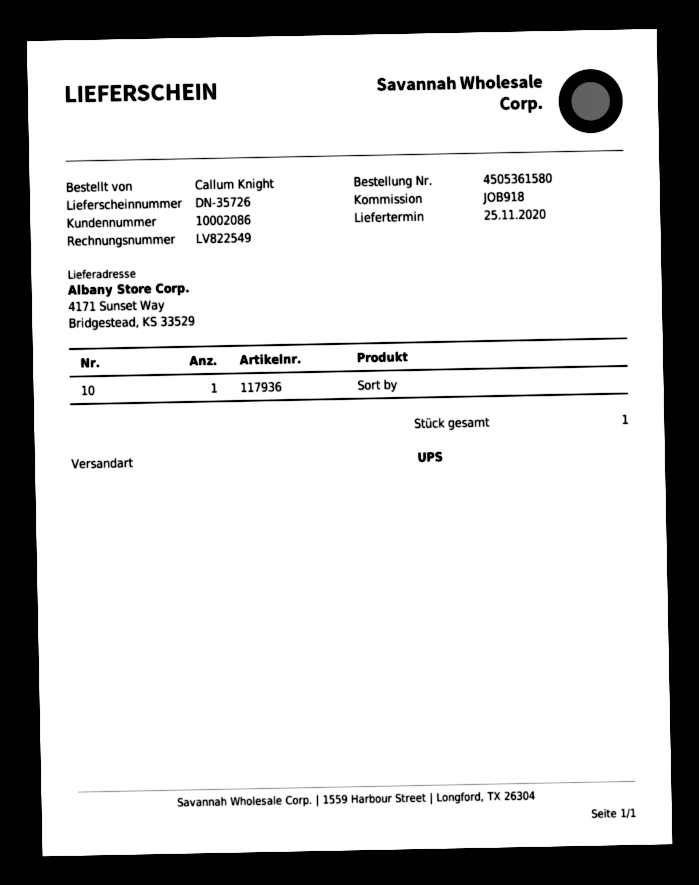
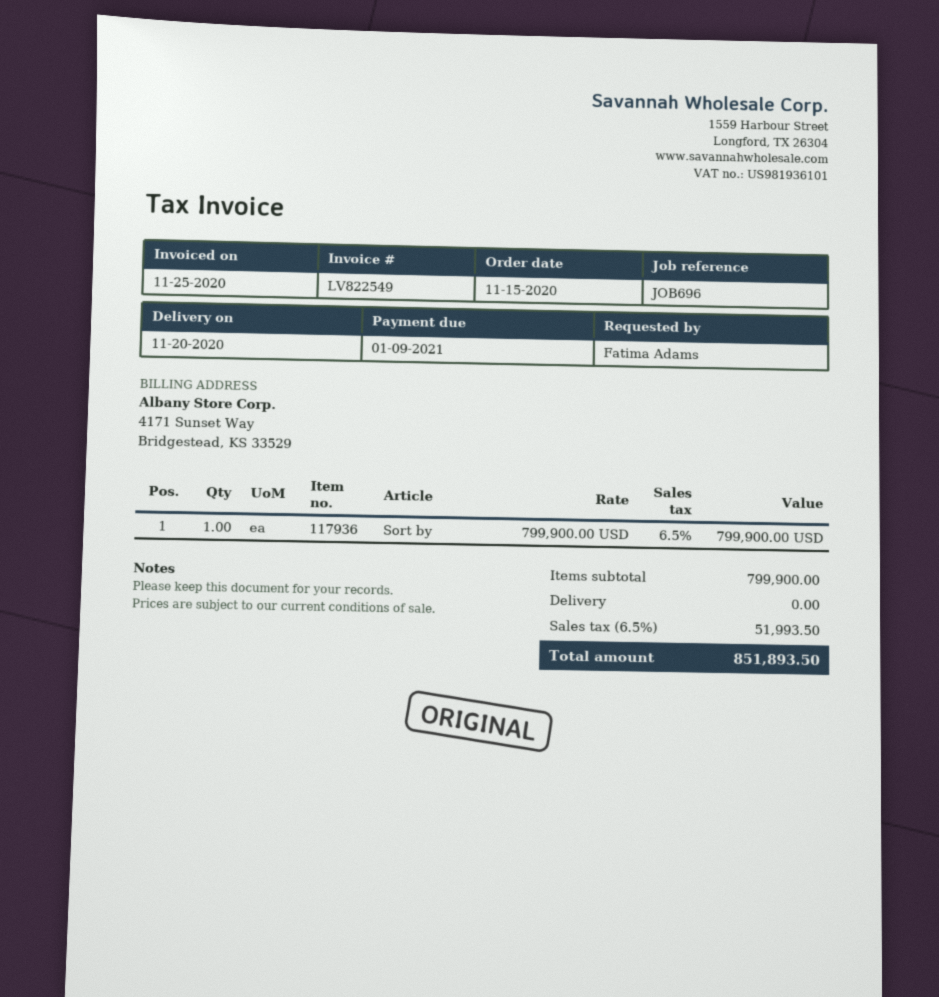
delivery date: 2020-11-25 -> 2020-11-20
reference: JOB918 -> JOB696
ordered by: Callum Knight -> Fatima Adams

